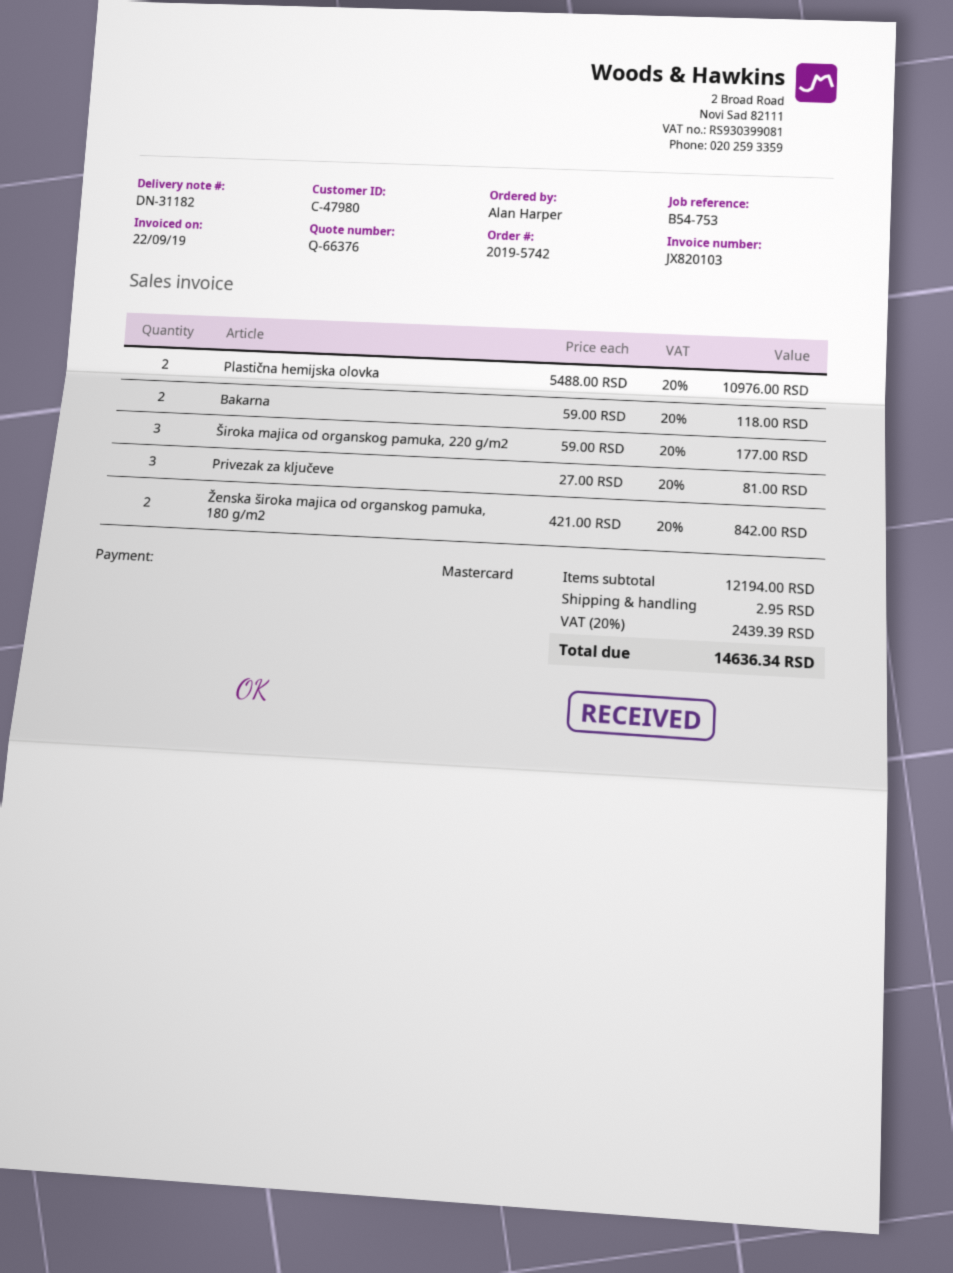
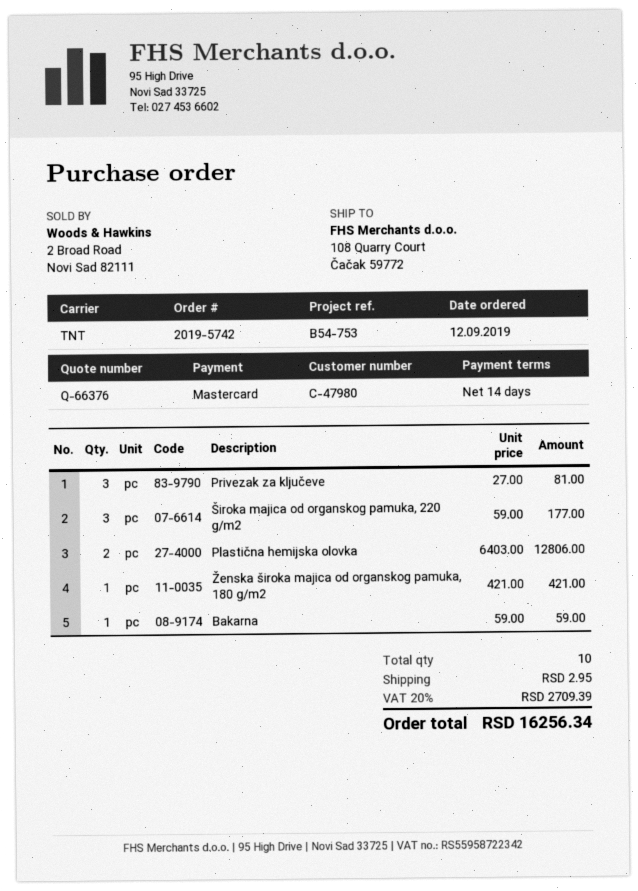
Plastična hemijska olovka: 2 x 5488.00 = 10976.00 -> 2 x 6403.00 = 12806.00
Bakarna: 2 x 59.00 = 118.00 -> 1 x 59.00 = 59.00
Ženska široka majica od organskog pamuka, 180 g/m2: 2 x 421.00 = 842.00 -> 1 x 421.00 = 421.00
tax: 20% = 2439.39 -> 20% = 2709.39
total: 14636.34 -> 16256.34

